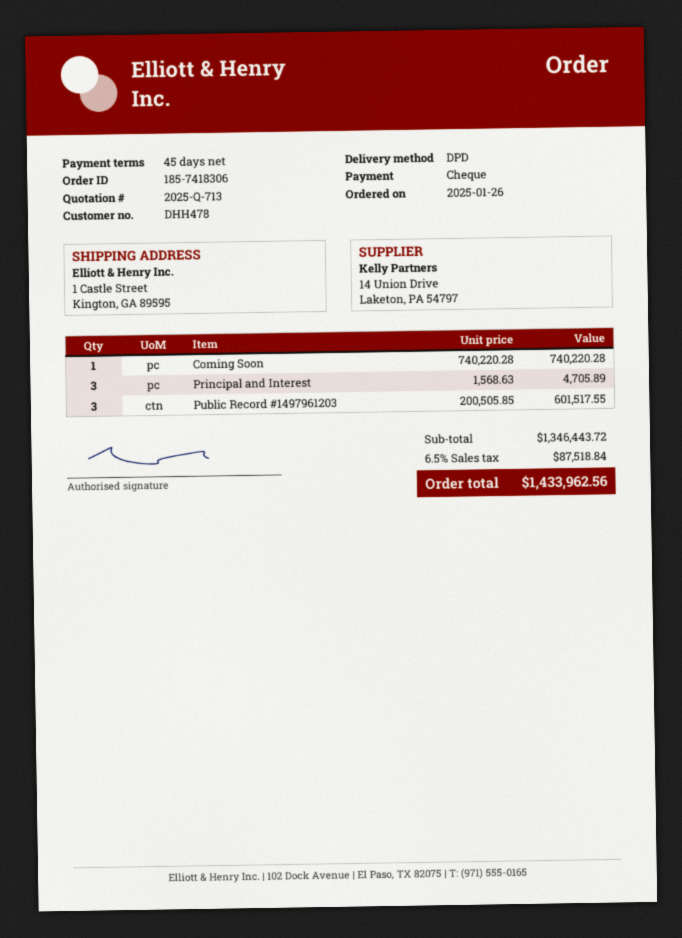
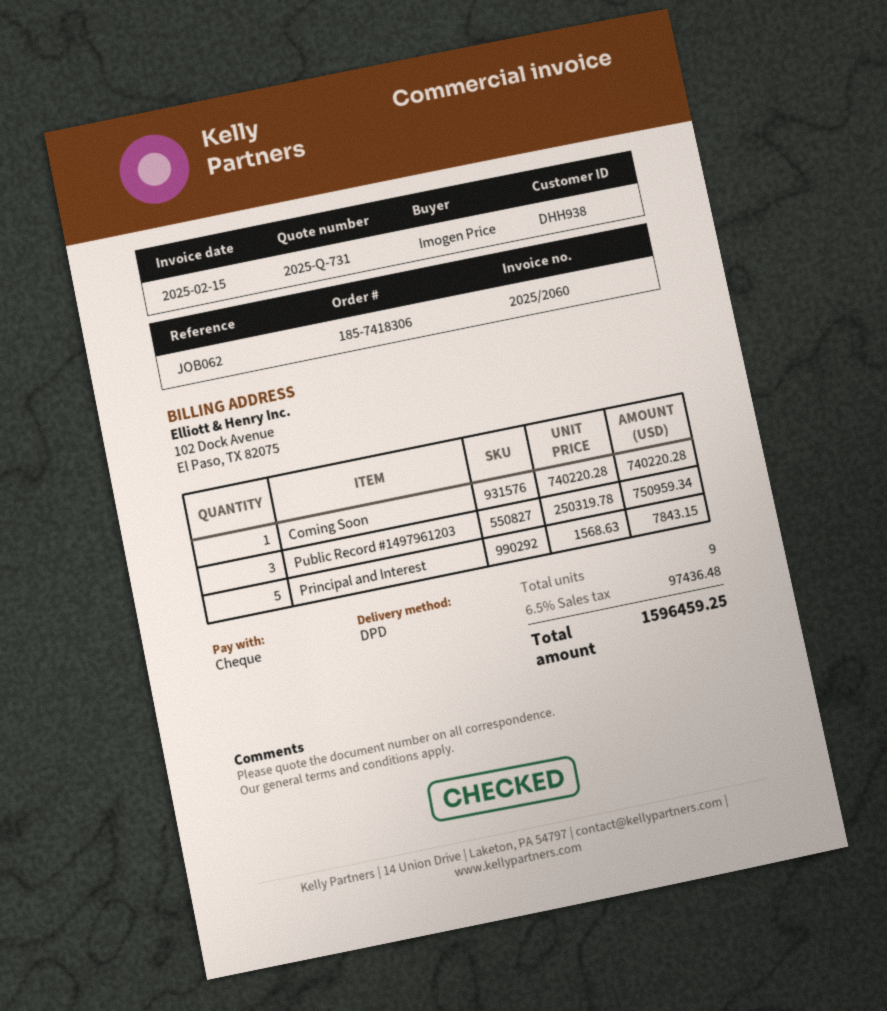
quote number: 2025-Q-713 -> 2025-Q-731
customer number: DHH478 -> DHH938
Principal and Interest: 3 x 1568.63 = 4705.89 -> 5 x 1568.63 = 7843.15
Public Record #1497961203: 3 x 200505.85 = 601517.55 -> 3 x 250319.78 = 750959.34
tax: 6.5% = 87518.84 -> 6.5% = 97436.48
total: 1433962.56 -> 1596459.25

